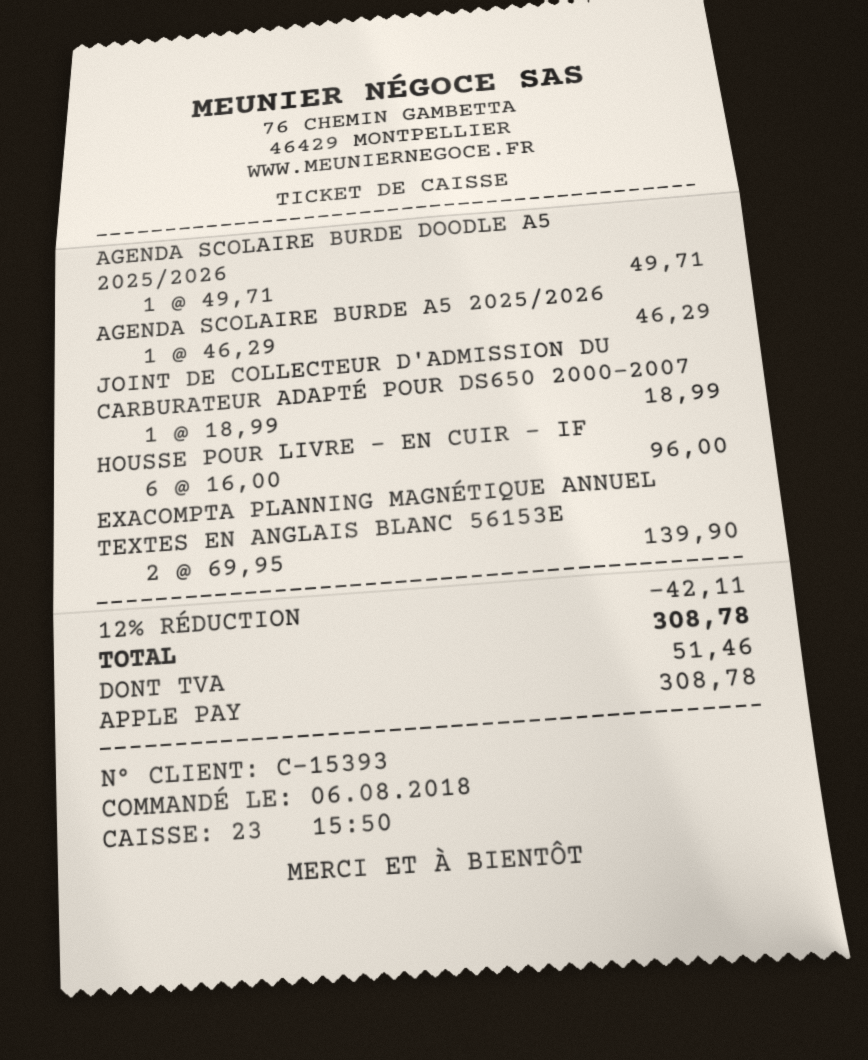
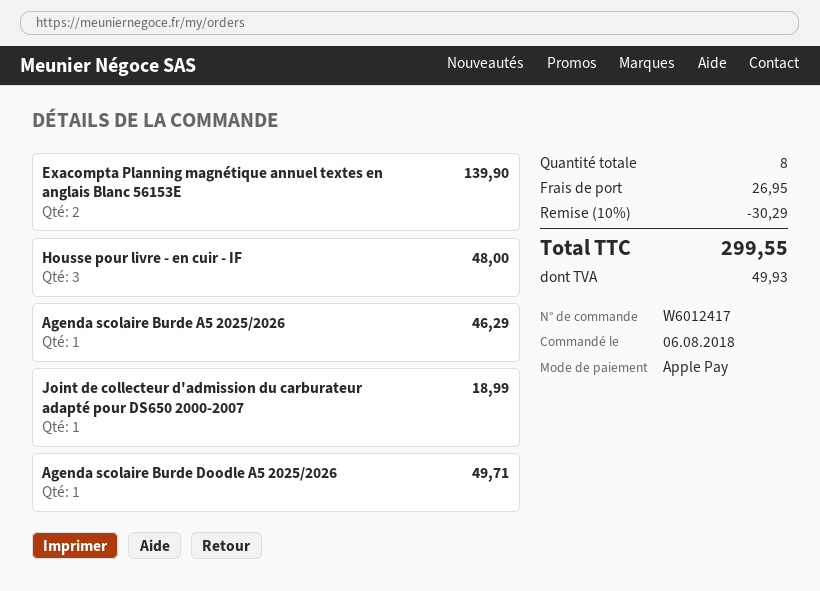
HOUSSE POUR LIVRE - EN CUIR - IF: 6 for 96.00 -> 3 for 48.00
discount: 12% = 42.11 -> 10% = 30.29
shipping: none -> 26.95
tax: 51.46 -> 49.93
total: 308.78 -> 299.55

